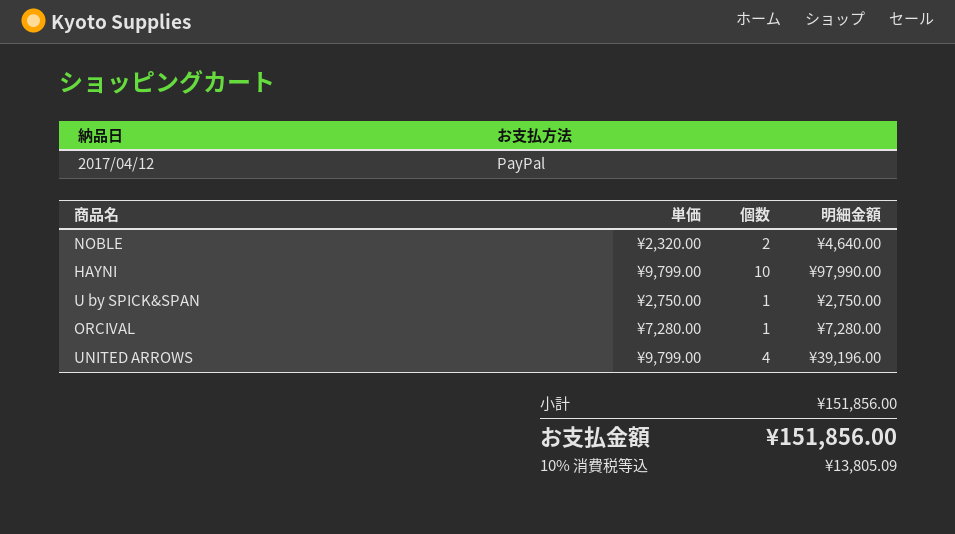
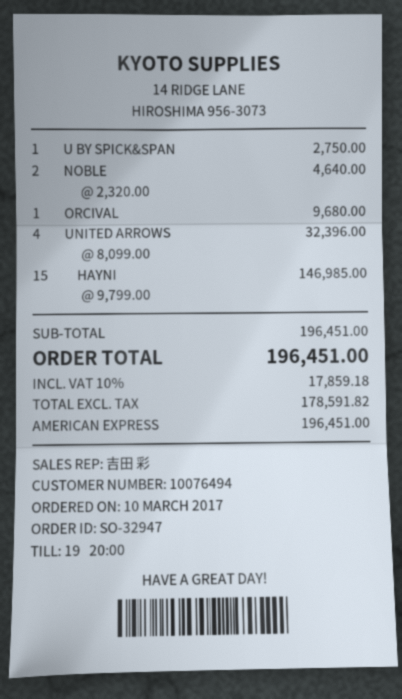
payment method: PayPal -> American Express
HAYNI: 10 x 9799.00 = 97990.00 -> 15 x 9799.00 = 146985.00
ORCIVAL: 1 x 7280.00 = 7280.00 -> 1 x 9680.00 = 9680.00
UNITED ARROWS: 4 x 9799.00 = 39196.00 -> 4 x 8099.00 = 32396.00
subtotal: 151856.00 -> 196451.00
tax: 10% = 13805.09 -> 10% = 17859.18
total: 151856.00 -> 196451.00

